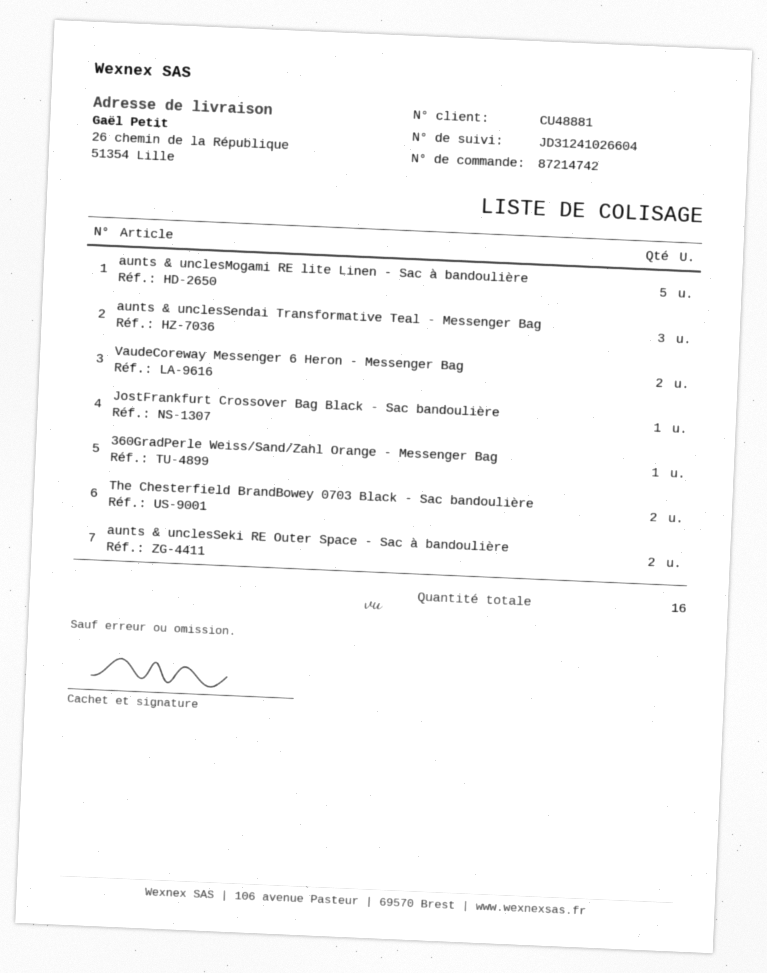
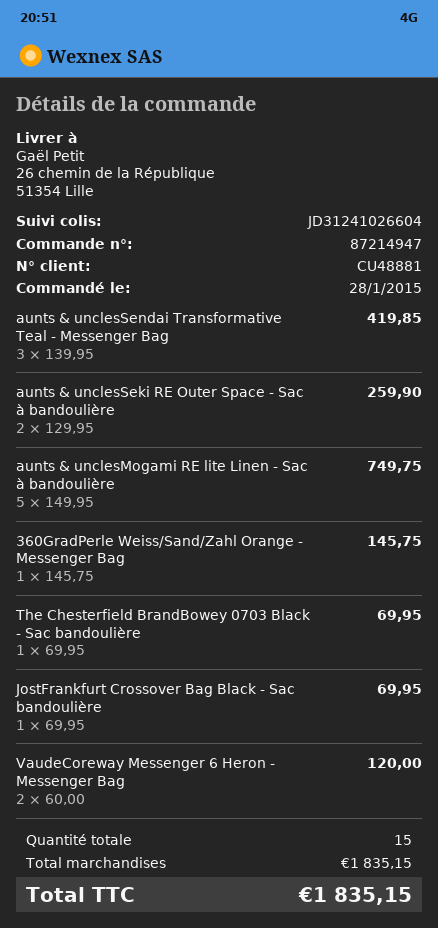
order number: 87214742 -> 87214947
The Chesterfield BrandBowey 0703 Black - Sac bandoulière: 2 -> 1
total quantity: 16 -> 15

